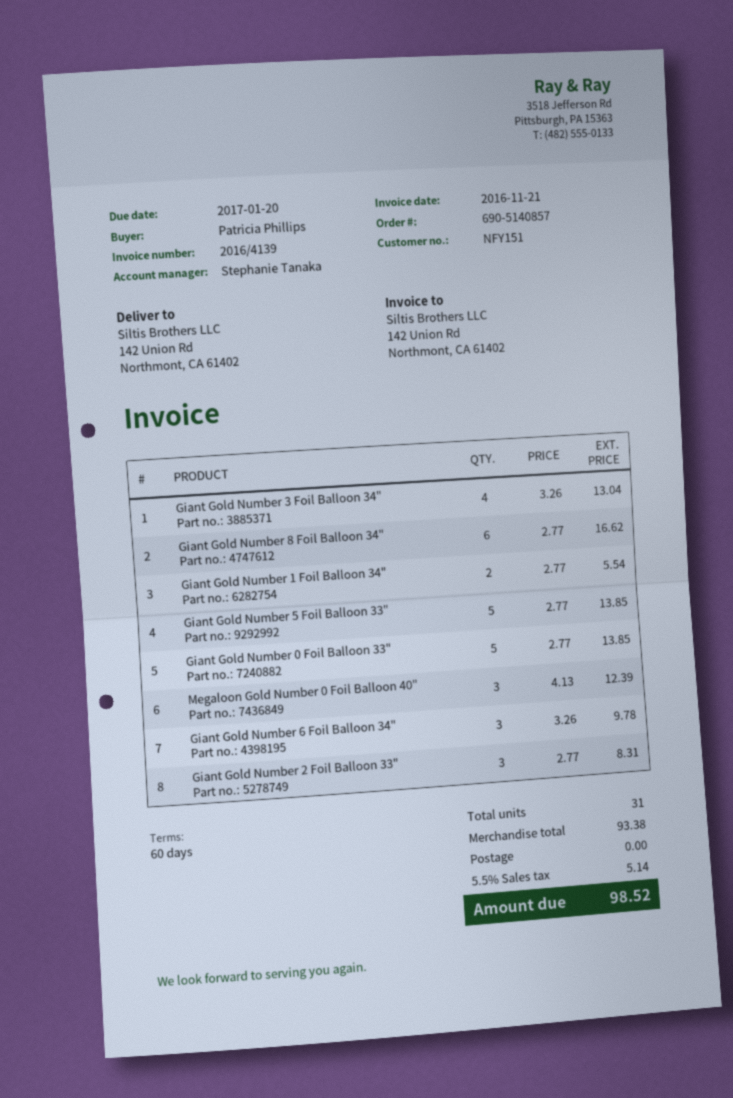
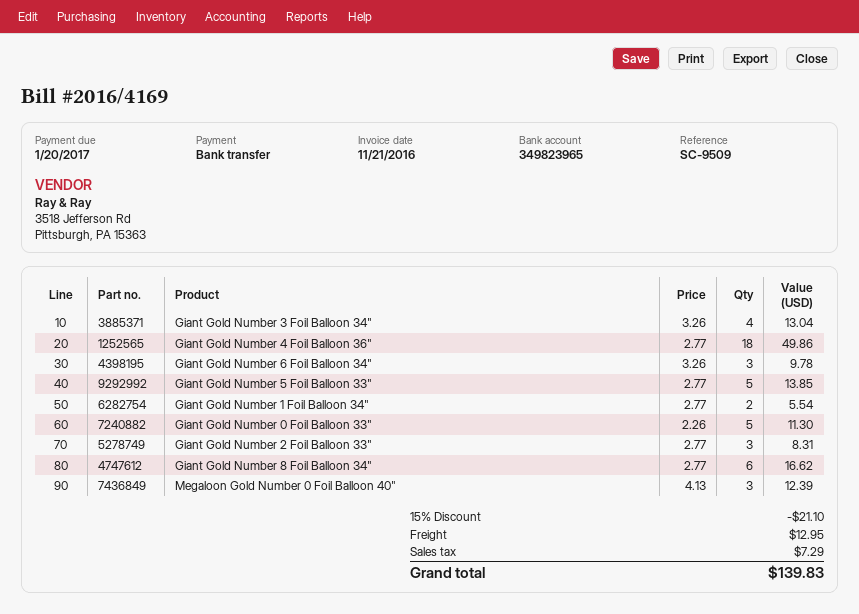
invoice number: 2016/4139 -> 2016/4169
Giant Gold Number 0 Foil Balloon 33": 5 x 2.77 = 13.85 -> 5 x 2.26 = 11.30
Giant Gold Number 4 Foil Balloon 36": none -> 18 x 2.77 = 49.86
discount: none -> 15% = 21.10
shipping: 0.00 -> 12.95
tax: 5.14 -> 7.29
total: 98.52 -> 139.83

